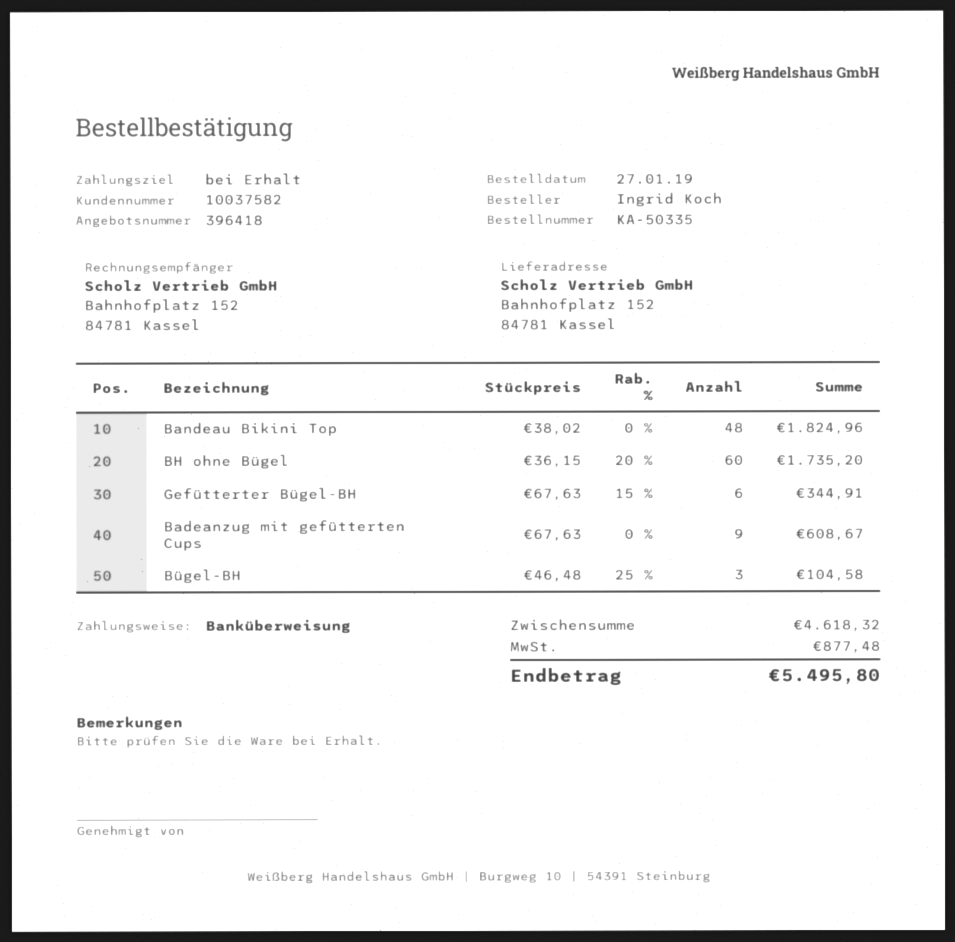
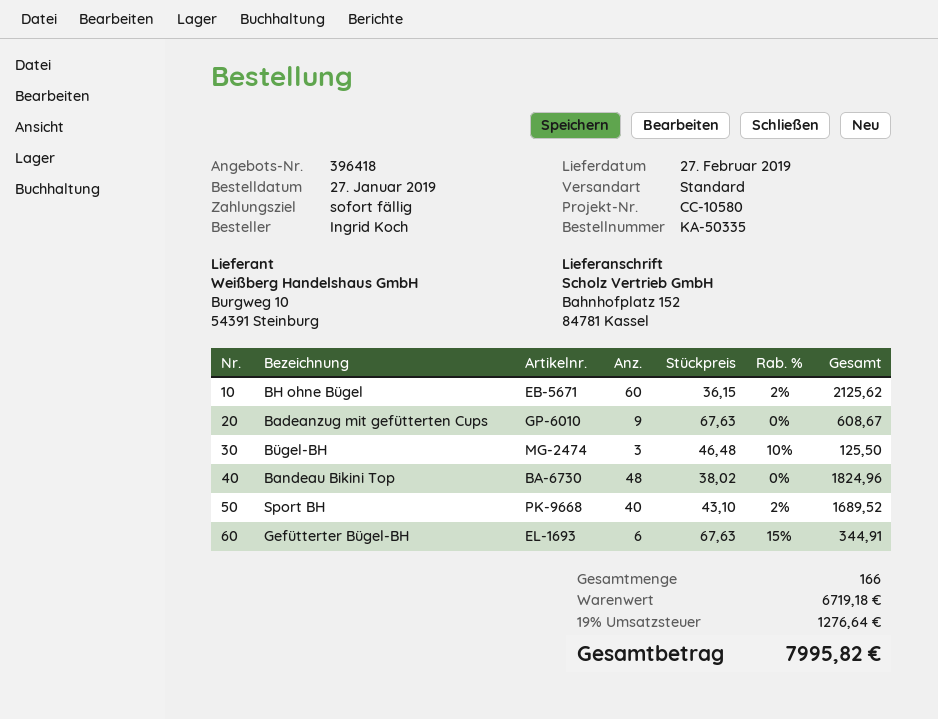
BH ohne Bügel: 60 x 36.15 - 20% = 1735.20 -> 60 x 36.15 - 2% = 2125.62
Bügel-BH: 3 x 46.48 - 25% = 104.58 -> 3 x 46.48 - 10% = 125.50
Sport BH: none -> 40 x 43.10 - 2% = 1689.52
subtotal: 4618.32 -> 6719.18
tax: 877.48 -> 1276.64
total: 5495.80 -> 7995.82

